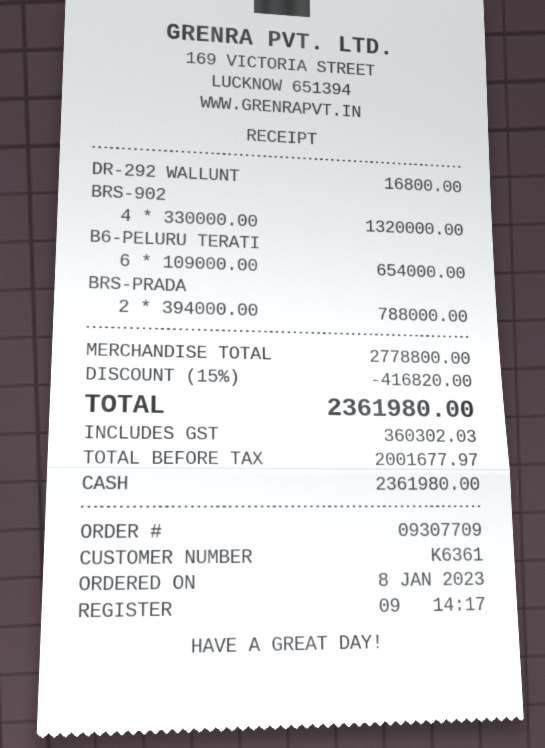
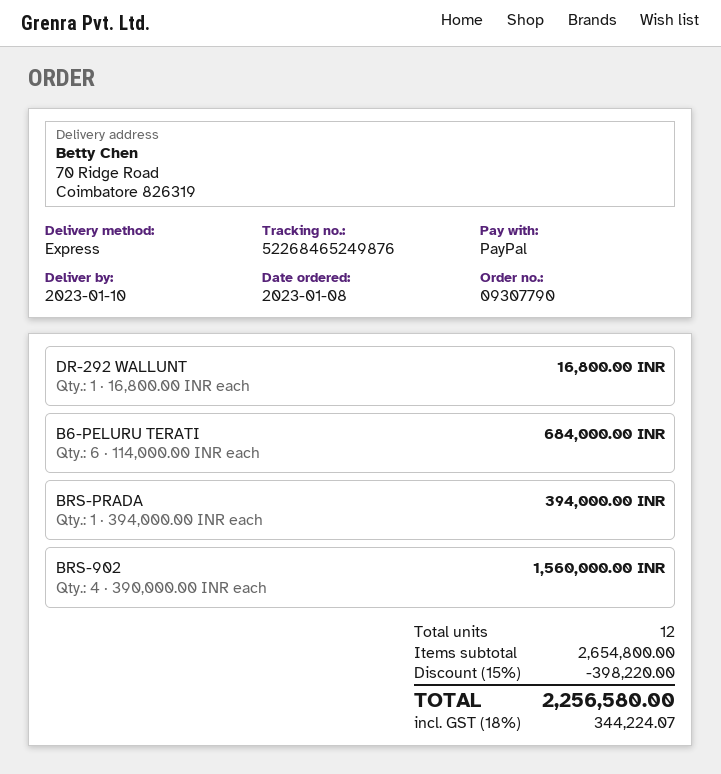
order number: 09307709 -> 09307790
payment method: cash -> PayPal
BRS-902: 4 x 330000.00 = 1320000.00 -> 4 x 390000.00 = 1560000.00
B6-PELURU TERATI: 6 x 109000.00 = 654000.00 -> 6 x 114000.00 = 684000.00
BRS-PRADA: 2 x 394000.00 = 788000.00 -> 1 x 394000.00 = 394000.00
subtotal: 2778800.00 -> 2654800.00
discount: 15% = 416820.00 -> 15% = 398220.00
tax: 360302.03 -> 344224.07
total: 2361980.00 -> 2256580.00

